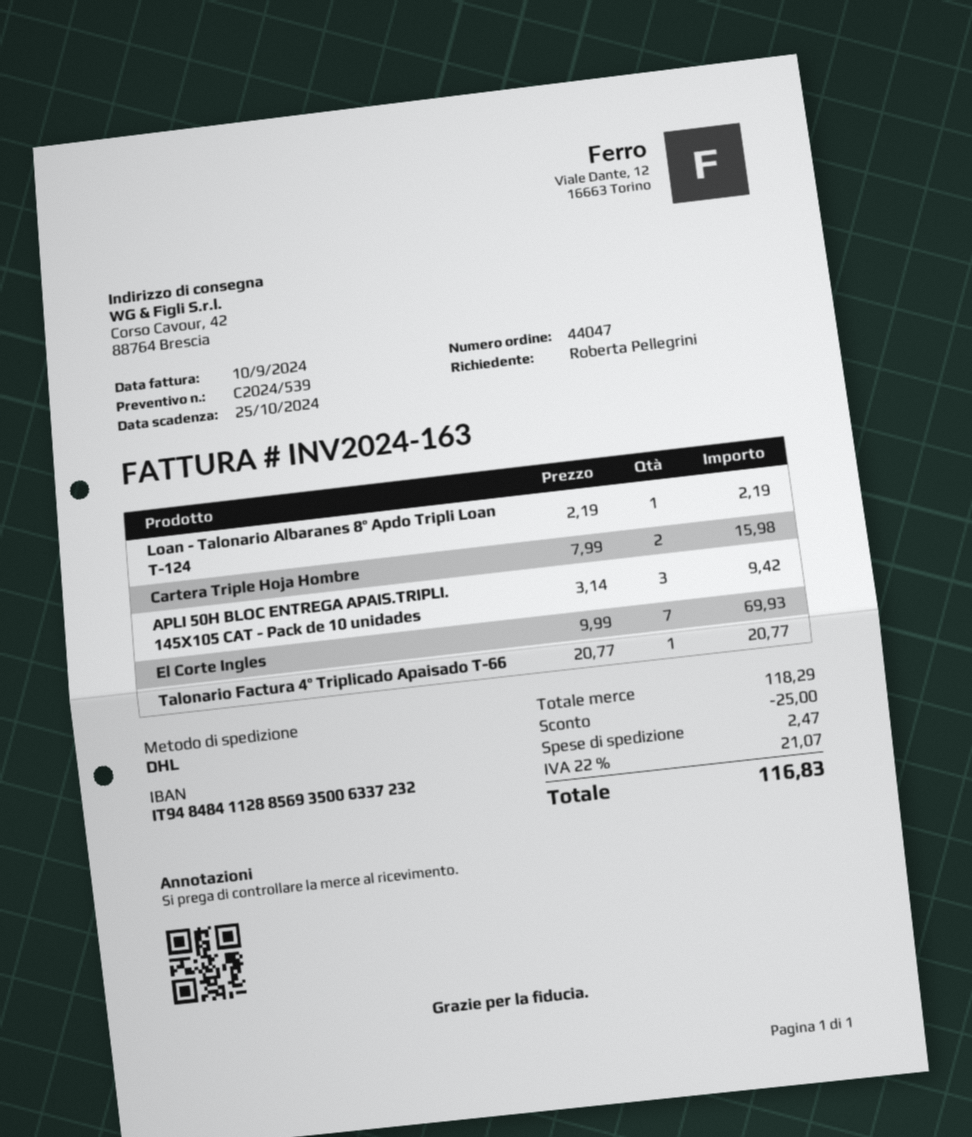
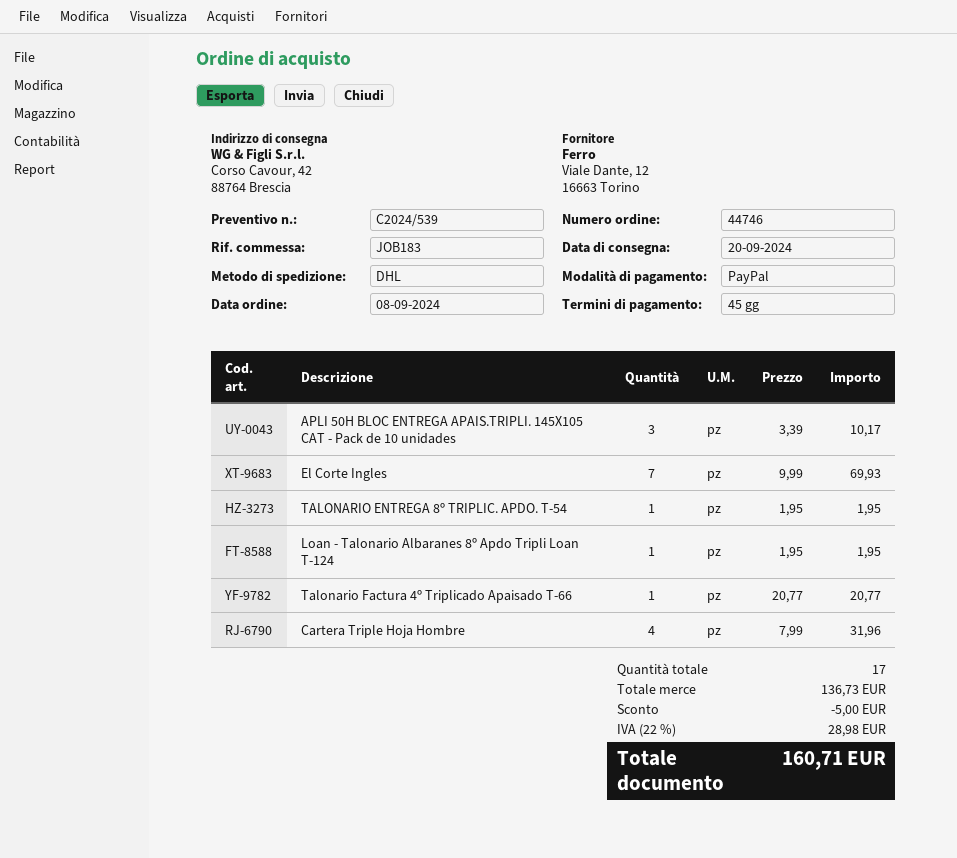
order number: 44047 -> 44746
Loan - Talonario Albaranes 8º Apdo Tripli Loan T-124: 1 x 2.19 = 2.19 -> 1 x 1.95 = 1.95
Cartera Triple Hoja Hombre: 2 x 7.99 = 15.98 -> 4 x 7.99 = 31.96
APLI 50H BLOC ENTREGA APAIS.TRIPLI. 145X105 CAT - Pack de 10 unidades: 3 x 3.14 = 9.42 -> 3 x 3.39 = 10.17
TALONARIO ENTREGA 8º TRIPLIC. APDO. T-54: none -> 1 x 1.95 = 1.95
subtotal: 118.29 -> 136.73
discount: 25.00 -> 5.00
shipping: 2.47 -> none
tax: 22% = 21.07 -> 22% = 28.98
total: 116.83 -> 160.71

